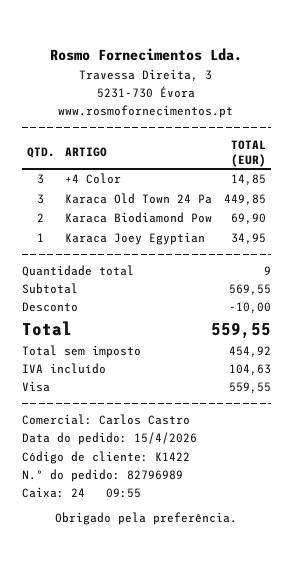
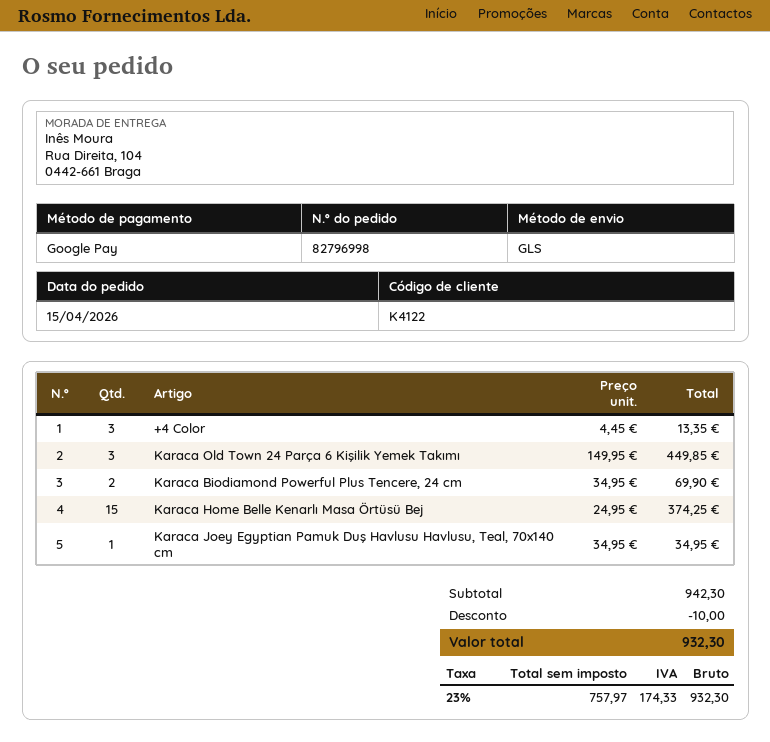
order number: 82796989 -> 82796998
customer number: K1422 -> K4122
payment method: Visa -> Google Pay
+4 Color: 3 for 14.85 -> 3 for 13.35
Karaca Home Belle Kenarlı Masa Örtüsü Bej: none -> 15 for 374.25
subtotal: 569.55 -> 942.30
net: 454.92 -> 757.97
tax: 104.63 -> 174.33
total: 559.55 -> 932.30

